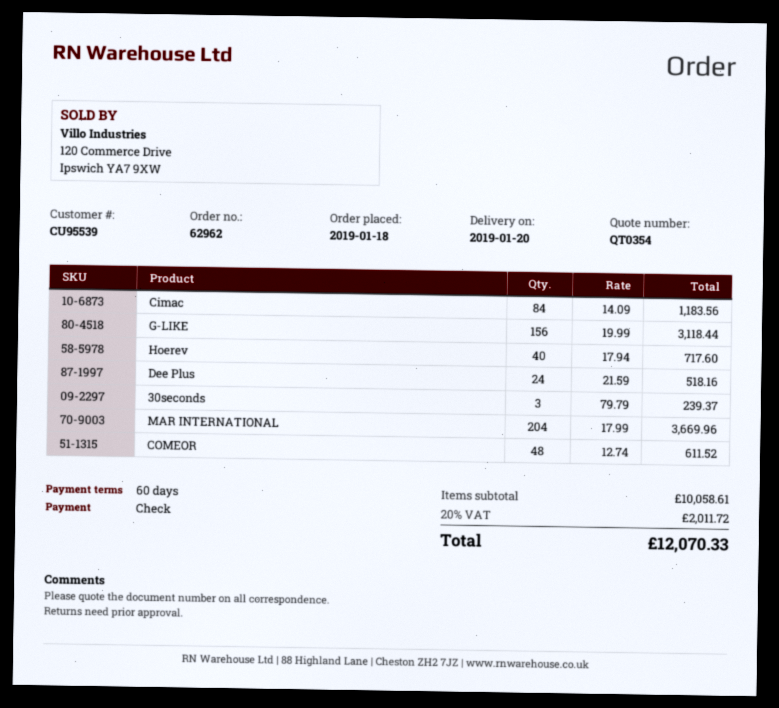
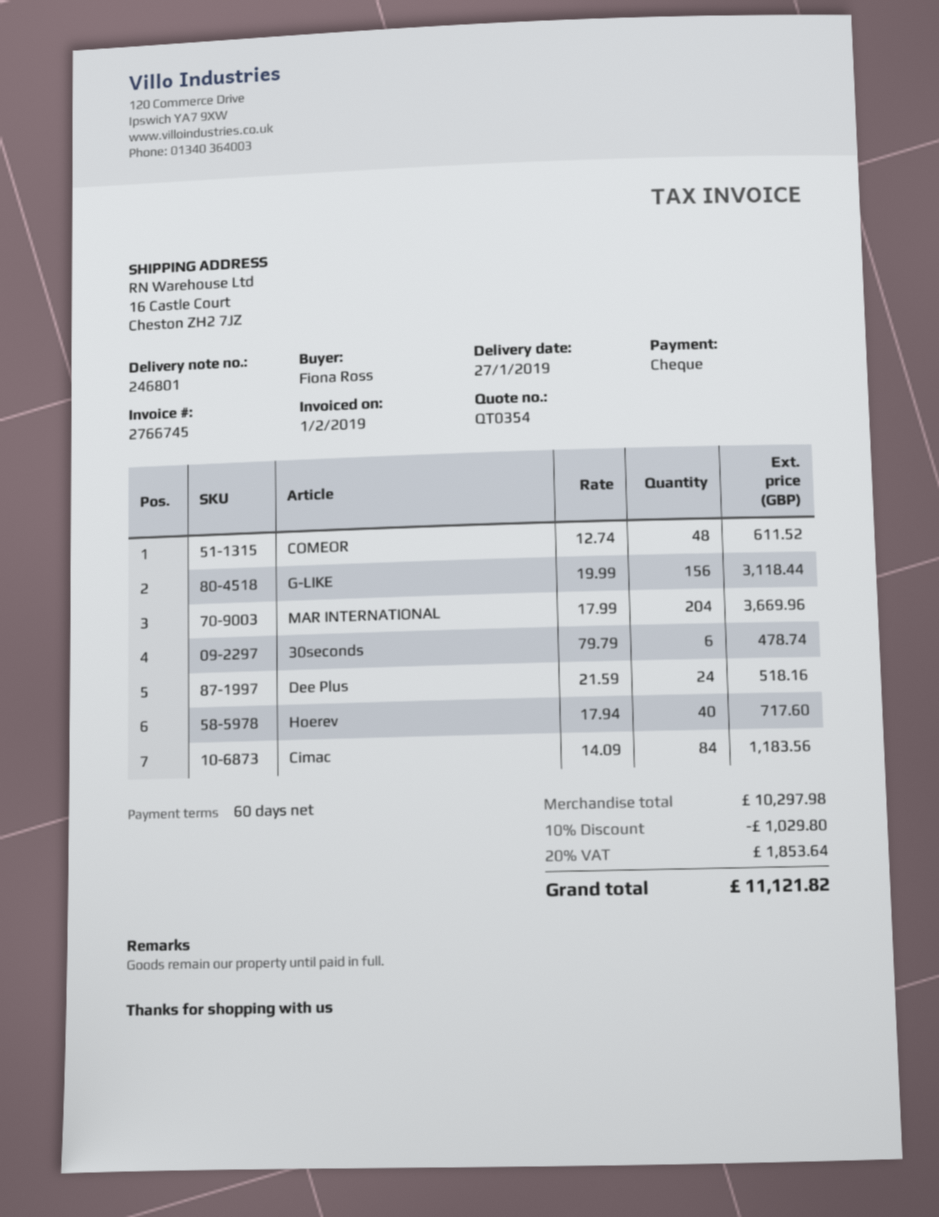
delivery date: 2019-01-20 -> 2019-01-27
30seconds: 3 x 79.79 = 239.37 -> 6 x 79.79 = 478.74
subtotal: 10058.61 -> 10297.98
discount: none -> 10% = 1029.80
tax: 20% = 2011.72 -> 20% = 1853.64
total: 12070.33 -> 11121.82

